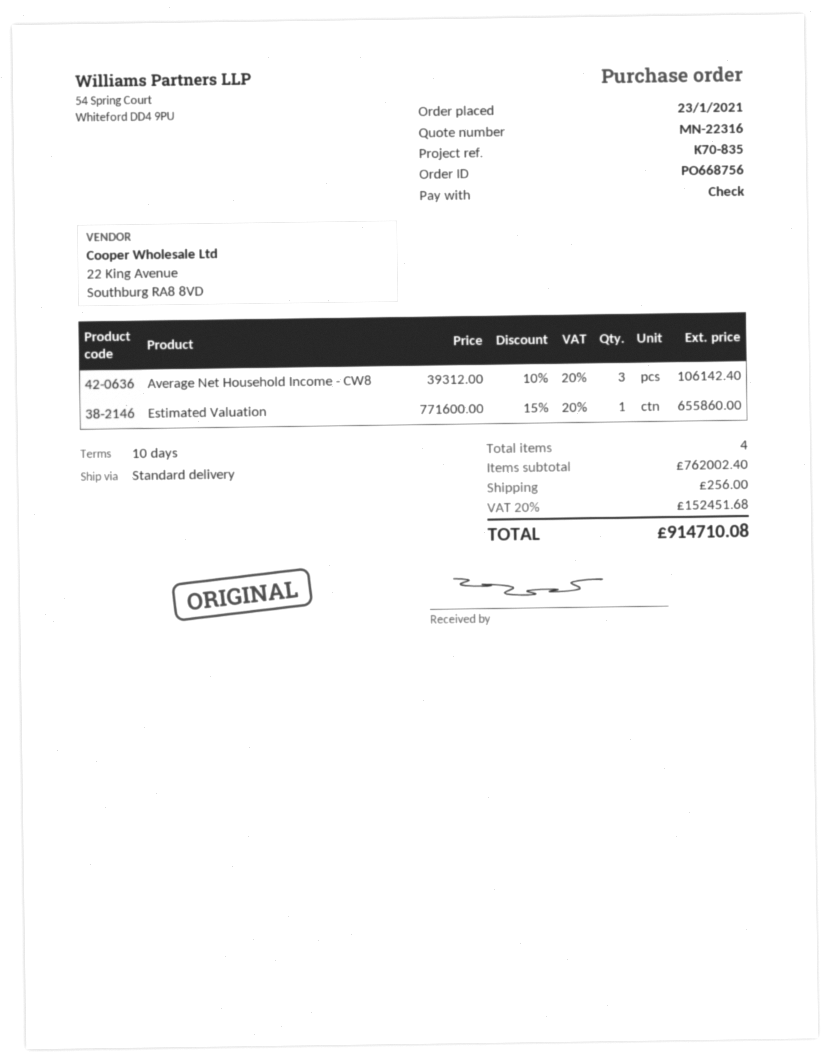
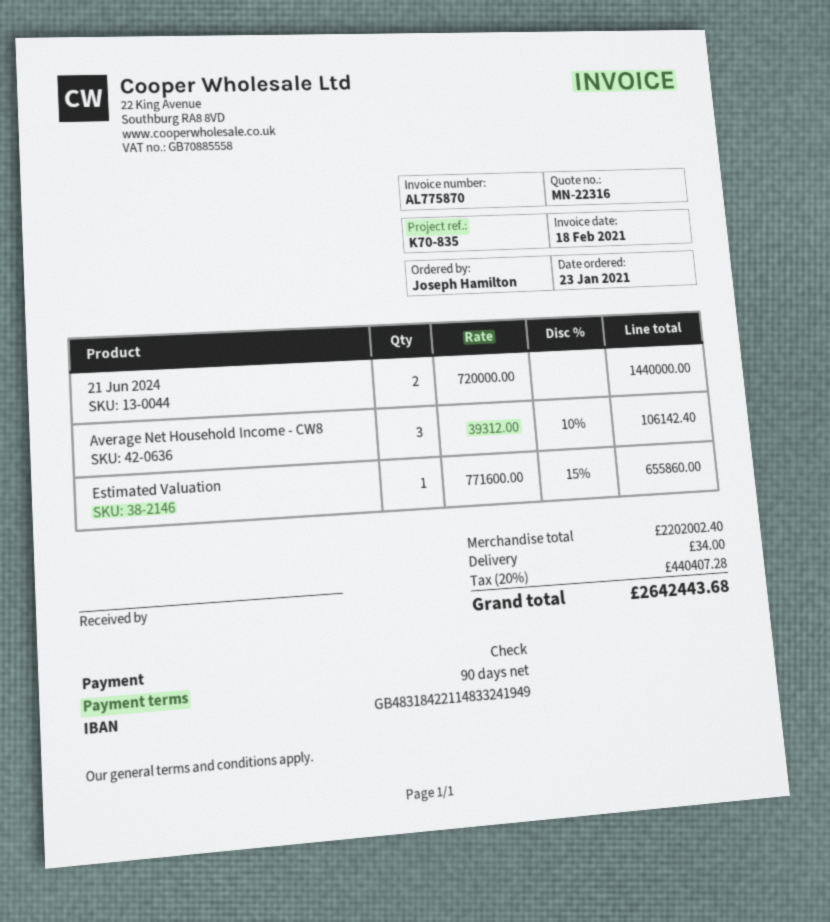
payment terms: 10 days -> 90 days
21 Jun 2024: none -> 2 x 720000.00 = 1440000.00
subtotal: 762002.40 -> 2202002.40
shipping: 256.00 -> 34.00
tax: 20% = 152451.68 -> 20% = 440407.28
total: 914710.08 -> 2642443.68

